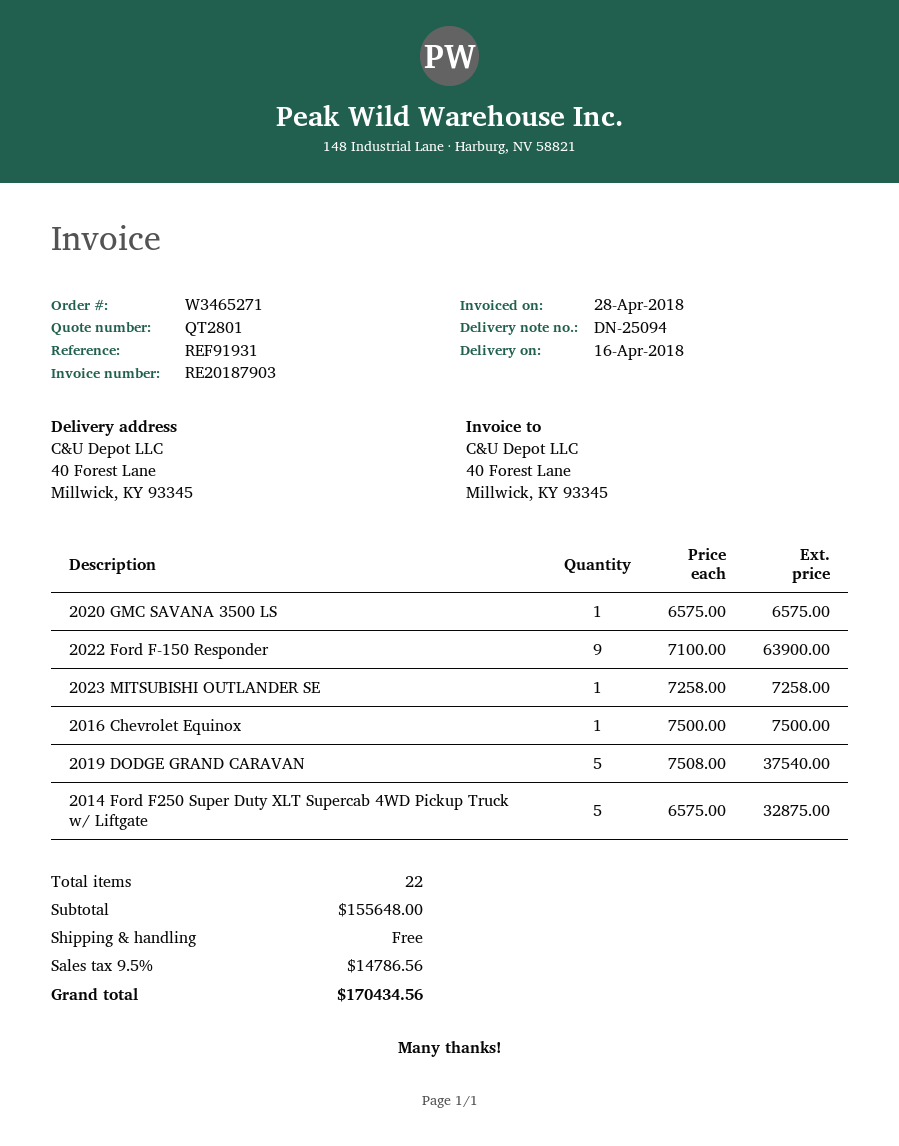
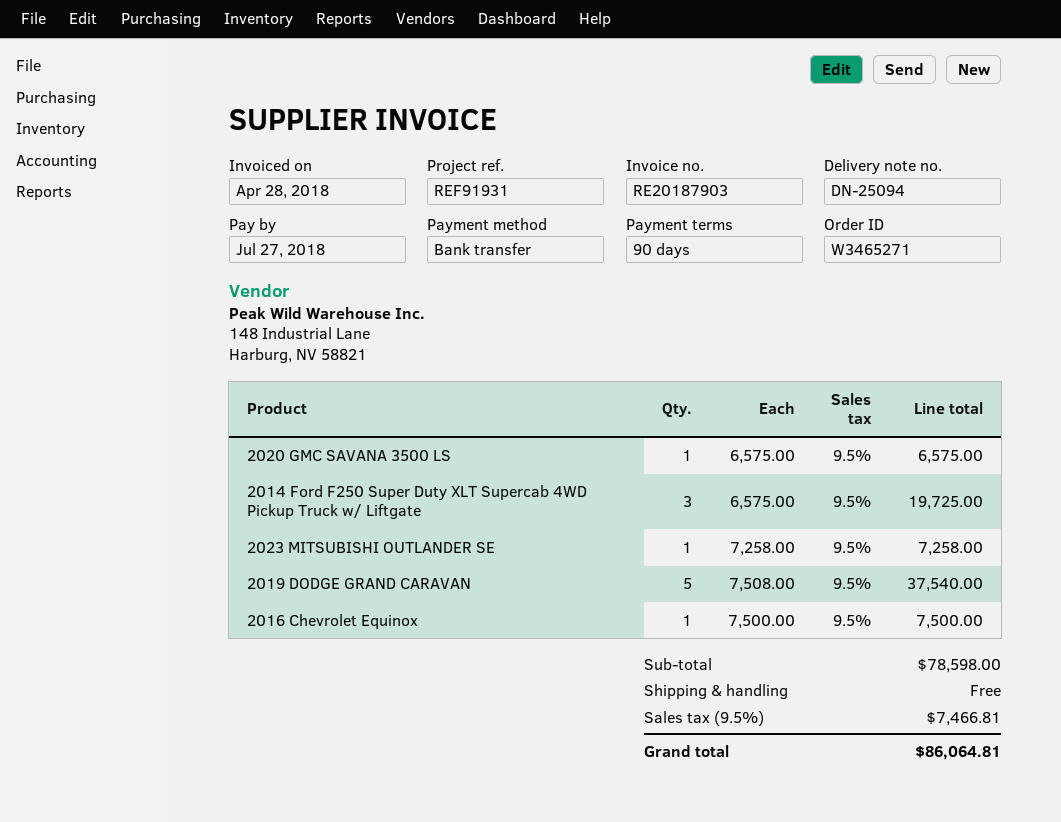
2022 Ford F-150 Responder: 9 x 7100.00 = 63900.00 -> none
2014 Ford F250 Super Duty XLT Supercab 4WD Pickup Truck w/ Liftgate: 5 x 6575.00 = 32875.00 -> 3 x 6575.00 = 19725.00
subtotal: 155648.00 -> 78598.00
tax: 9.5% = 14786.56 -> 9.5% = 7466.81
total: 170434.56 -> 86064.81

